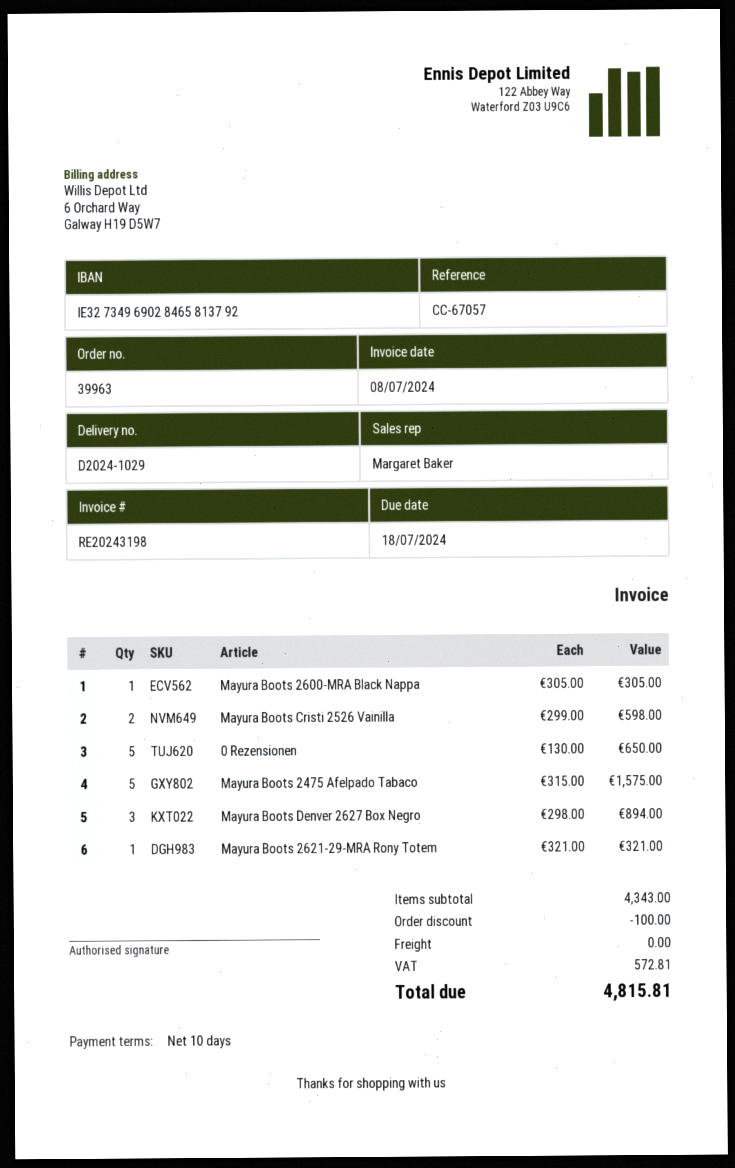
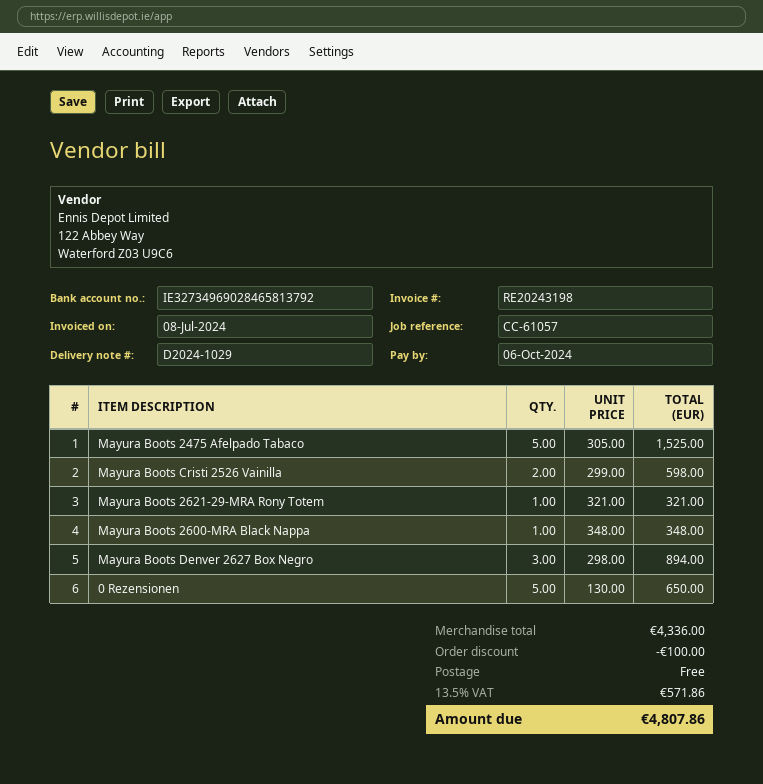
due date: 2024-07-18 -> 2024-10-06
reference: CC-67057 -> CC-61057
Mayura Boots 2600-MRA Black Nappa: 1 x 305.00 = 305.00 -> 1 x 348.00 = 348.00
Mayura Boots 2475 Afelpado Tabaco: 5 x 315.00 = 1575.00 -> 5 x 305.00 = 1525.00
subtotal: 4343.00 -> 4336.00
tax: 572.81 -> 571.86
total: 4815.81 -> 4807.86

